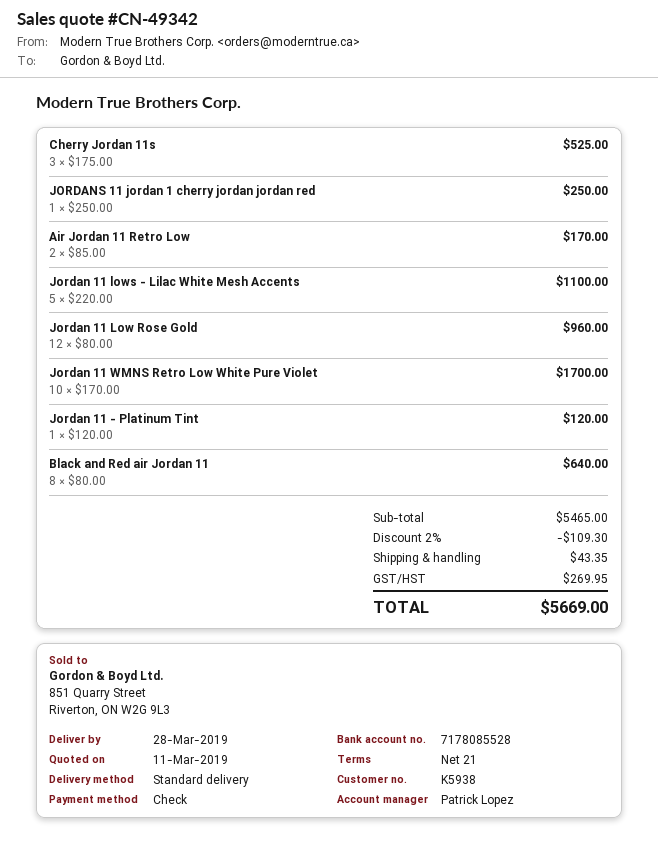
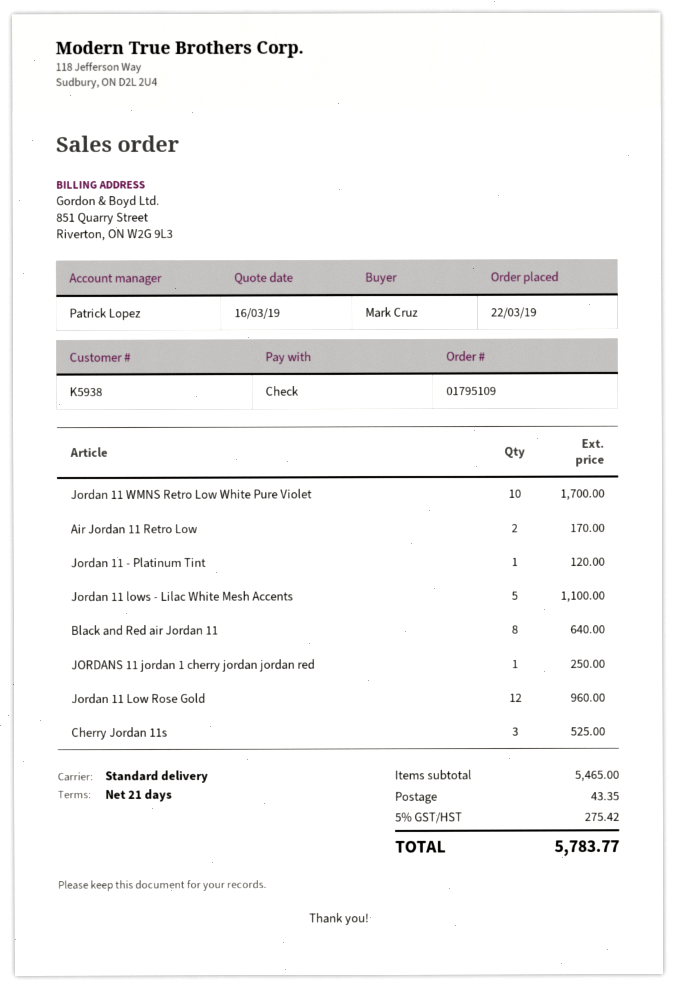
quote date: 2019-03-11 -> 2019-03-16
discount: 2% = 109.30 -> none
tax: 269.95 -> 275.42
total: 5669.00 -> 5783.77

